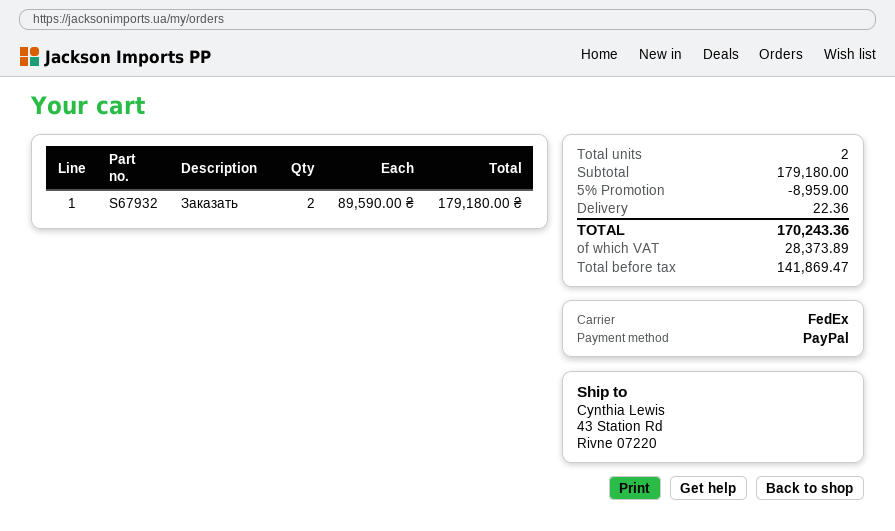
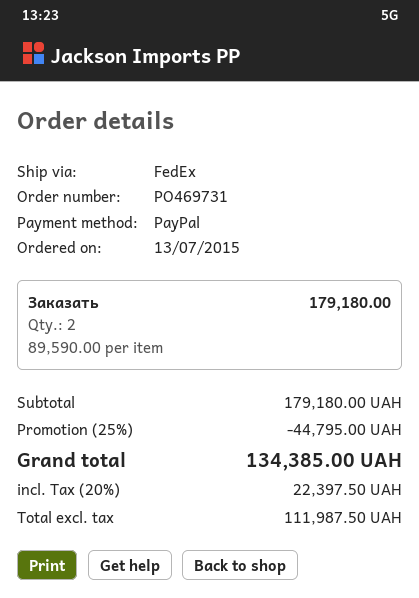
discount: 5% = 8959.00 -> 25% = 44795.00
shipping: 22.36 -> none
net: 141869.47 -> 111987.50
tax: 28373.89 -> 22397.50
total: 170243.36 -> 134385.00

